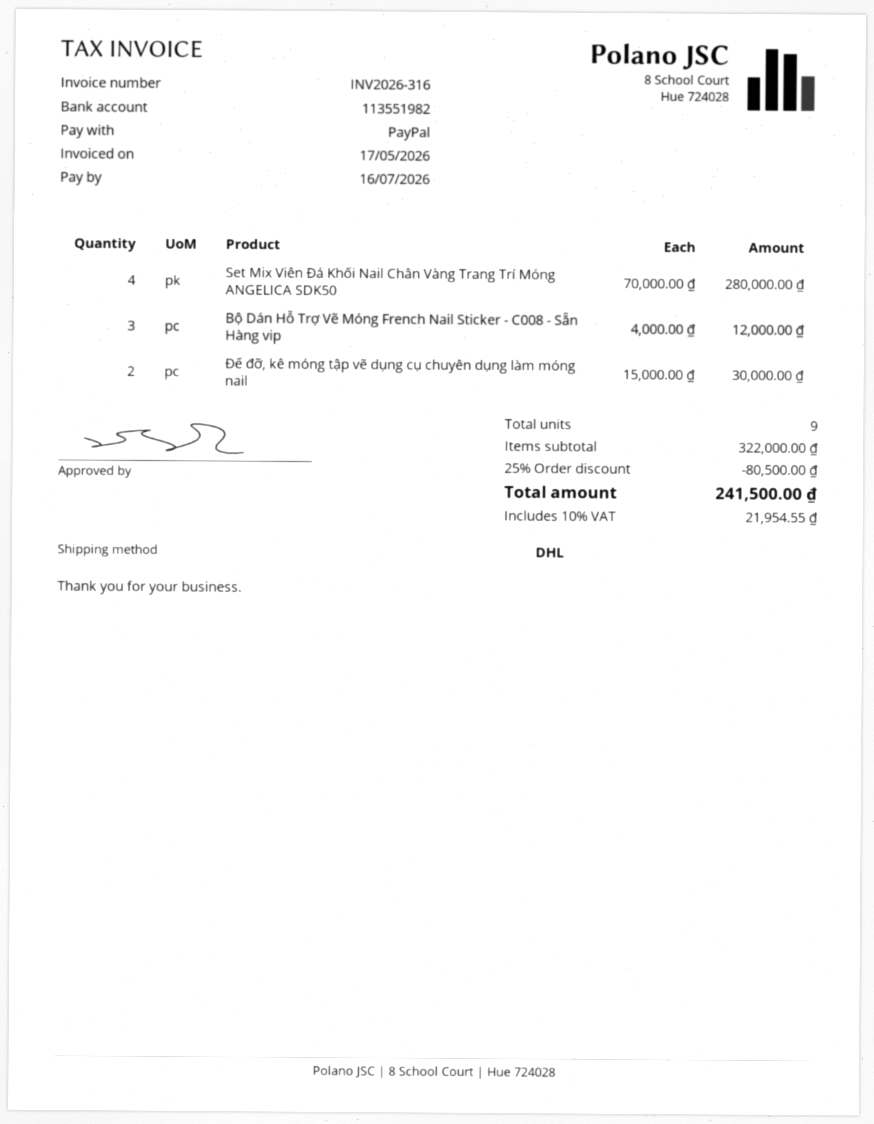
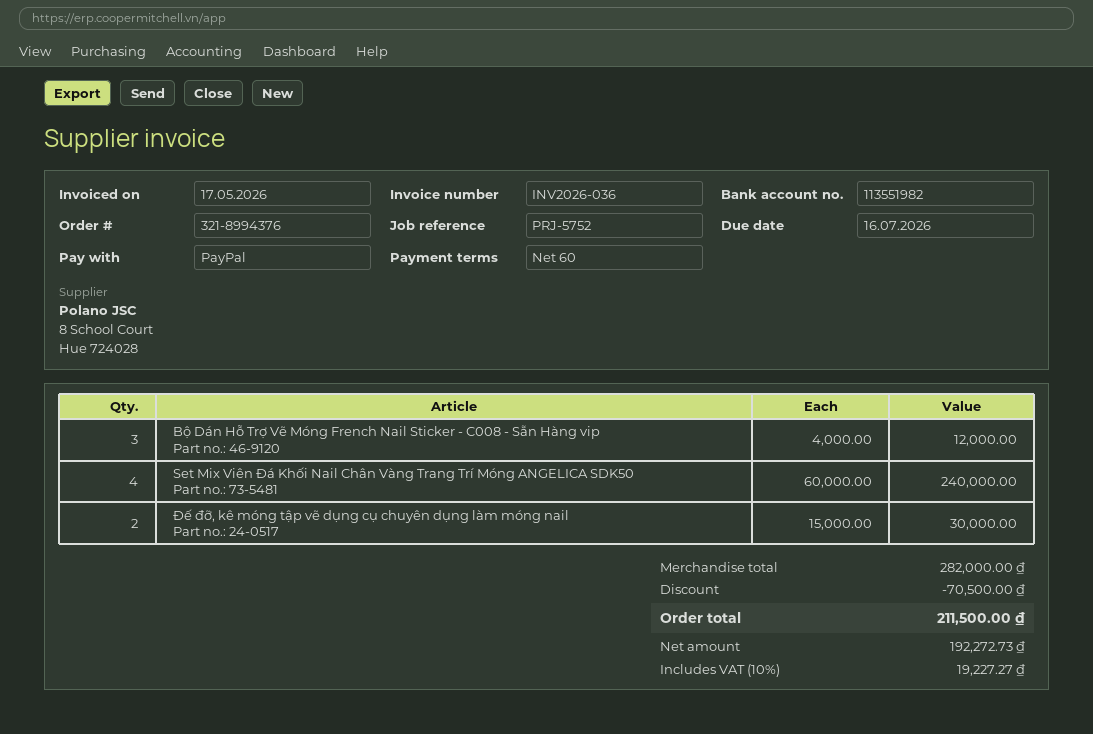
invoice number: INV2026-316 -> INV2026-036
Set Mix Viên Đá Khối Nail Chân Vàng Trang Trí Móng ANGELICA SDK50: 4 x 70000.00 = 280000.00 -> 4 x 60000.00 = 240000.00
subtotal: 322000.00 -> 282000.00
discount: 80500.00 -> 70500.00
tax: 10% = 21954.55 -> 10% = 19227.27
total: 241500.00 -> 211500.00

